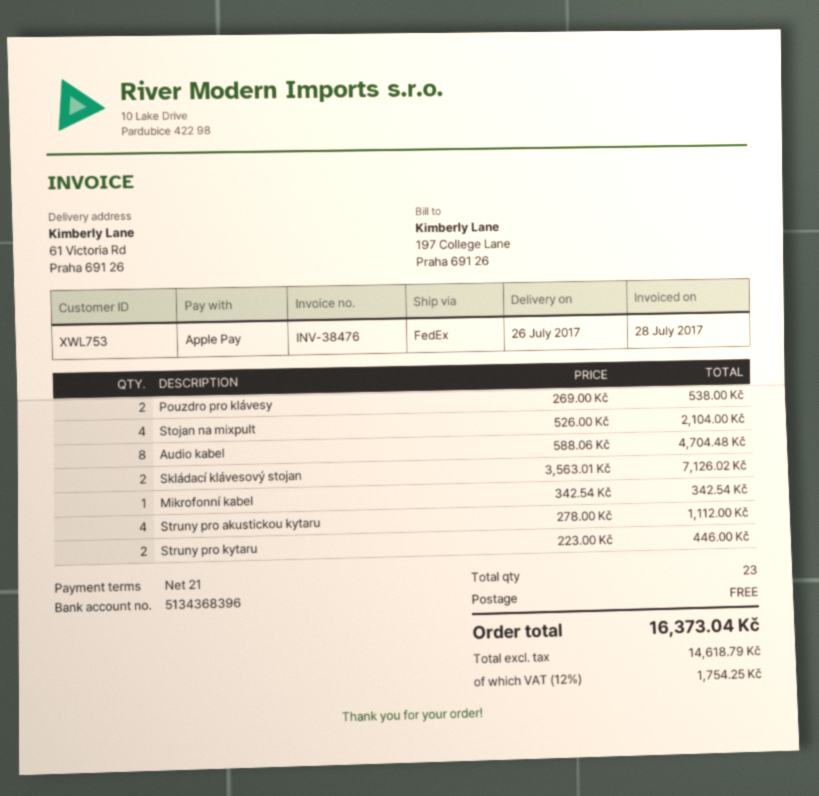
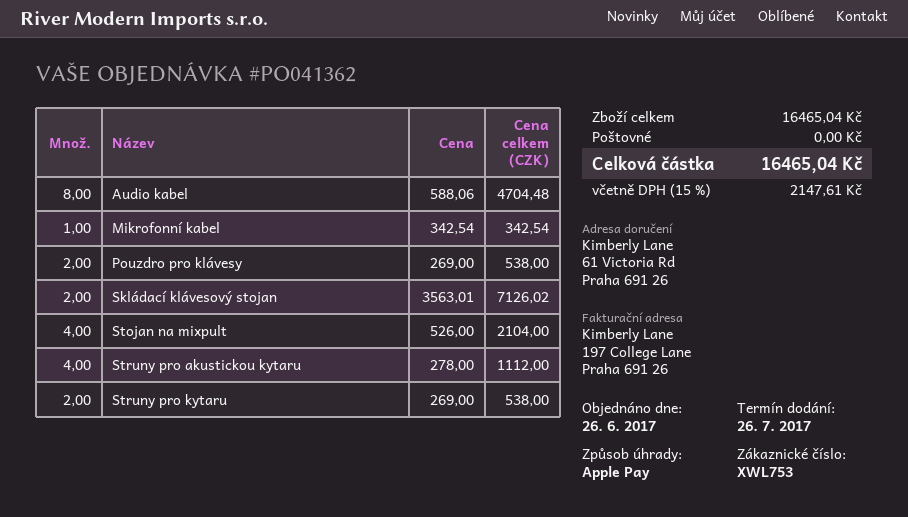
Struny pro kytaru: 2 x 223.00 = 446.00 -> 2 x 269.00 = 538.00
tax: 12% = 1754.25 -> 15% = 2147.61
total: 16373.04 -> 16465.04

